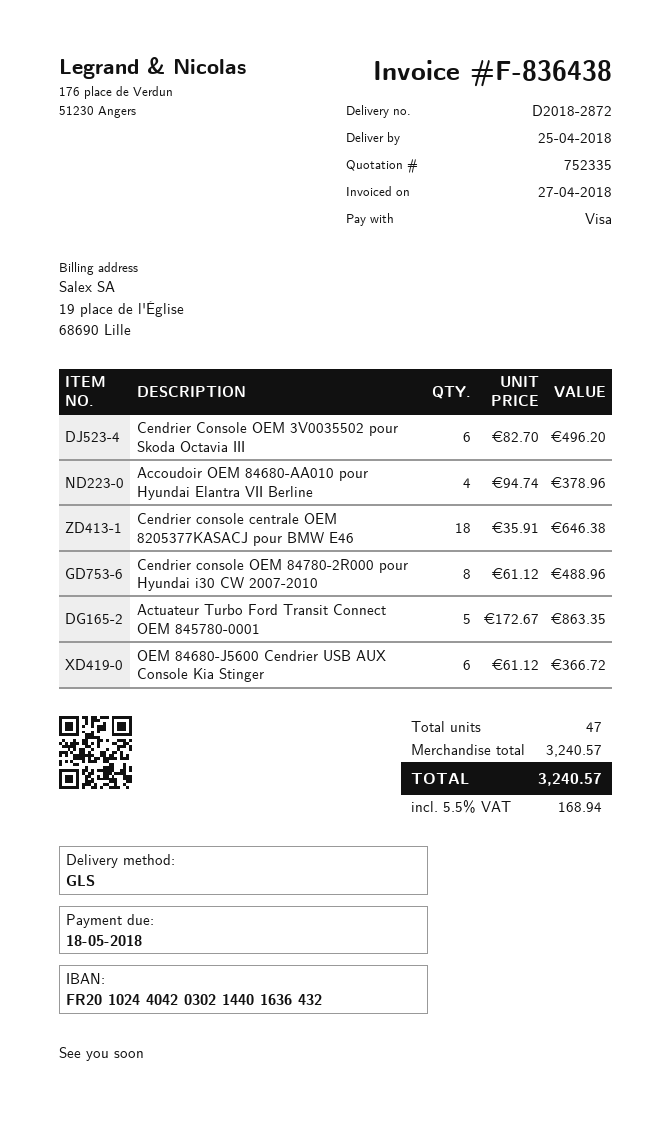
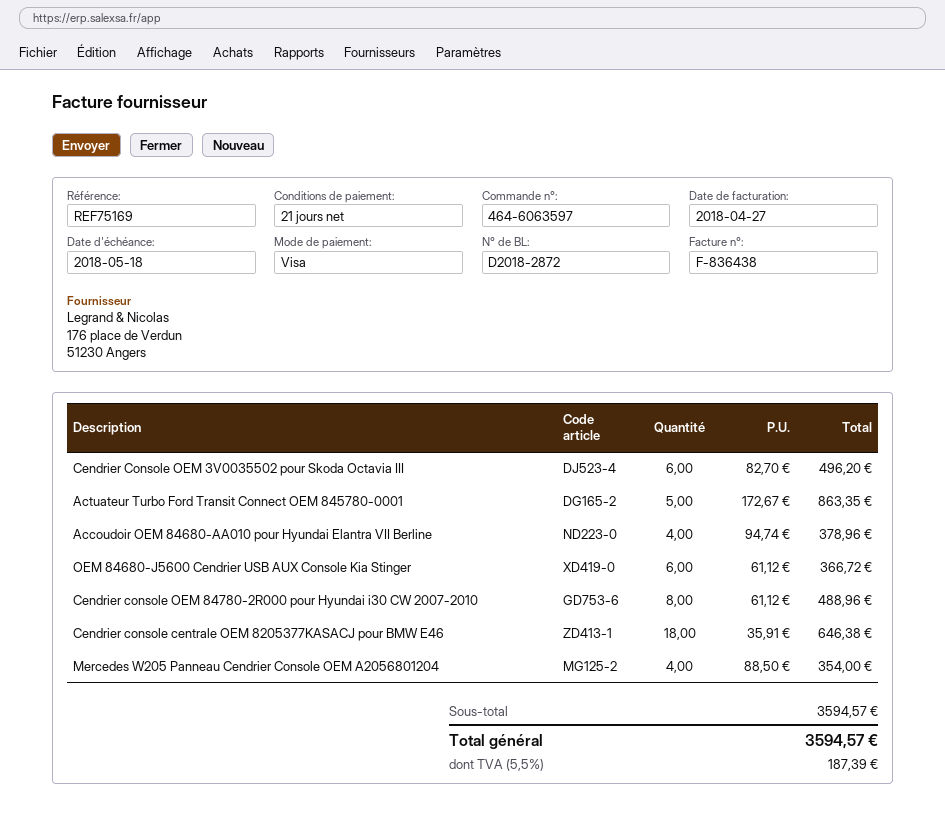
Mercedes W205 Panneau Cendrier Console OEM A2056801204: none -> 4 x 88.50 = 354.00
subtotal: 3240.57 -> 3594.57
tax: 5.5% = 168.94 -> 5.5% = 187.39
total: 3240.57 -> 3594.57

